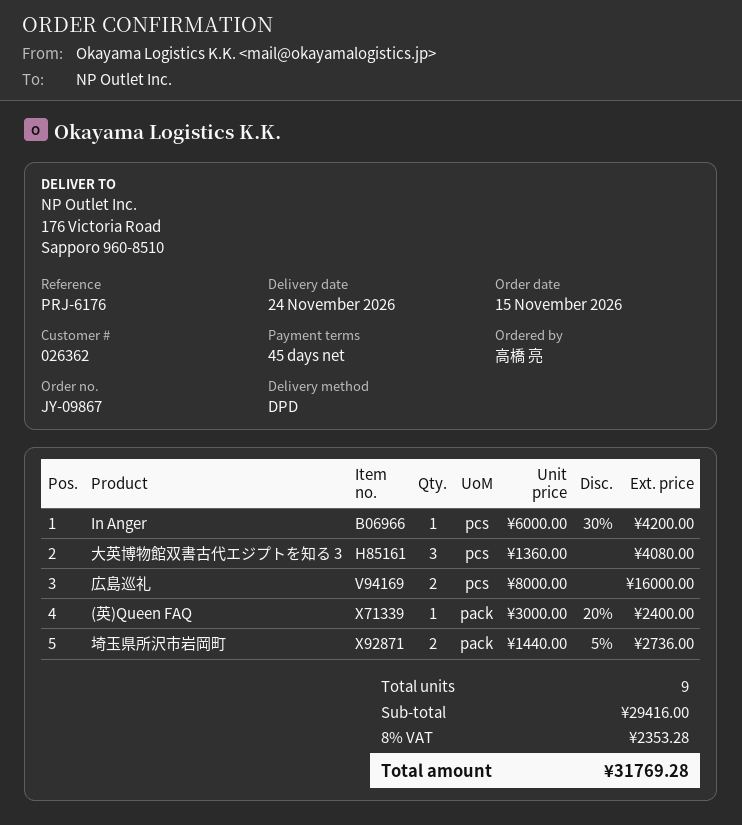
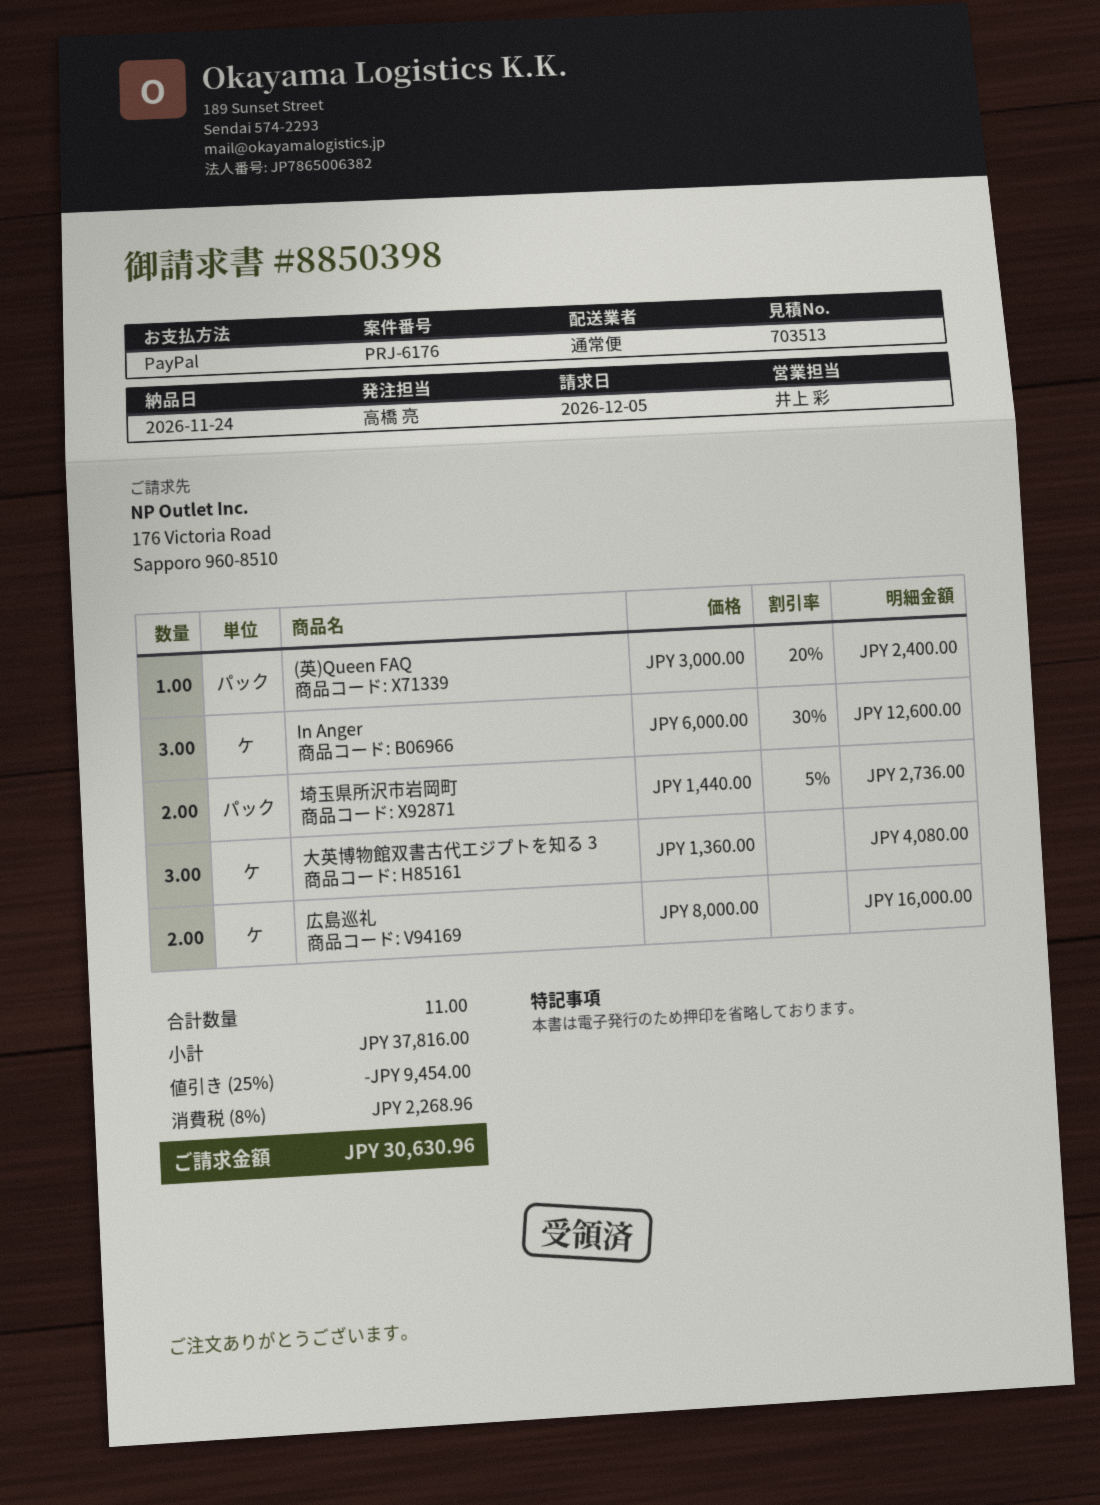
shipping method: DPD -> standard
In Anger: 1 x 6000.00 - 30% = 4200.00 -> 3 x 6000.00 - 30% = 12600.00
total quantity: 9 -> 11
subtotal: 29416.00 -> 37816.00
discount: none -> 25% = 9454.00
tax: 8% = 2353.28 -> 8% = 2268.96
total: 31769.28 -> 30630.96

